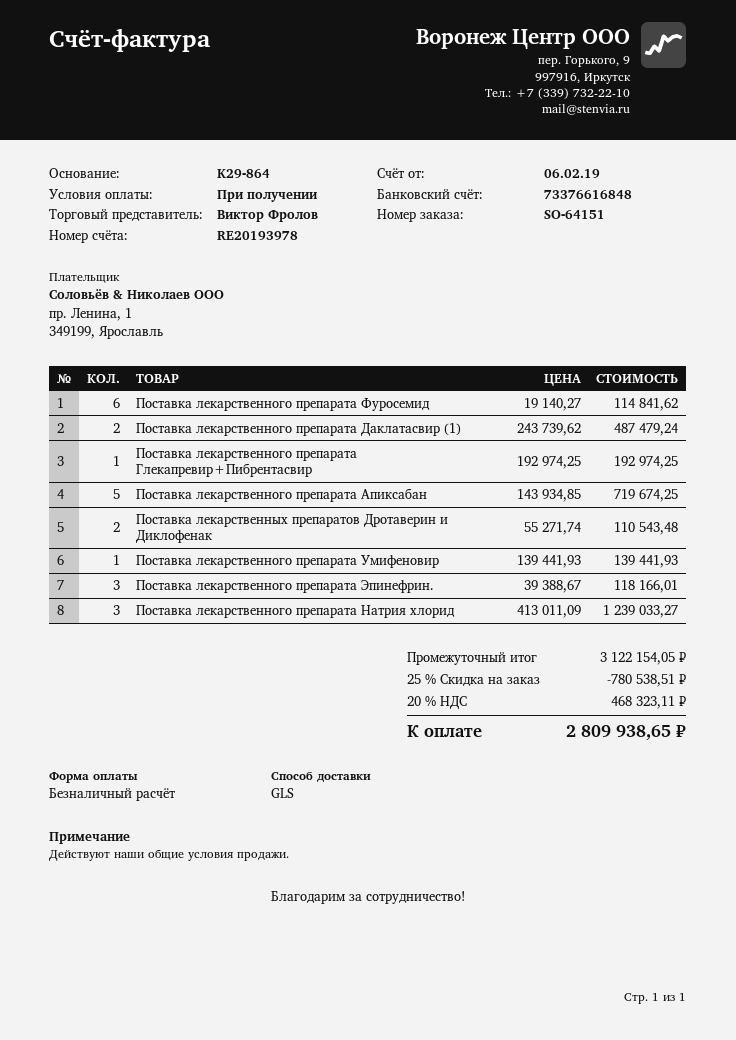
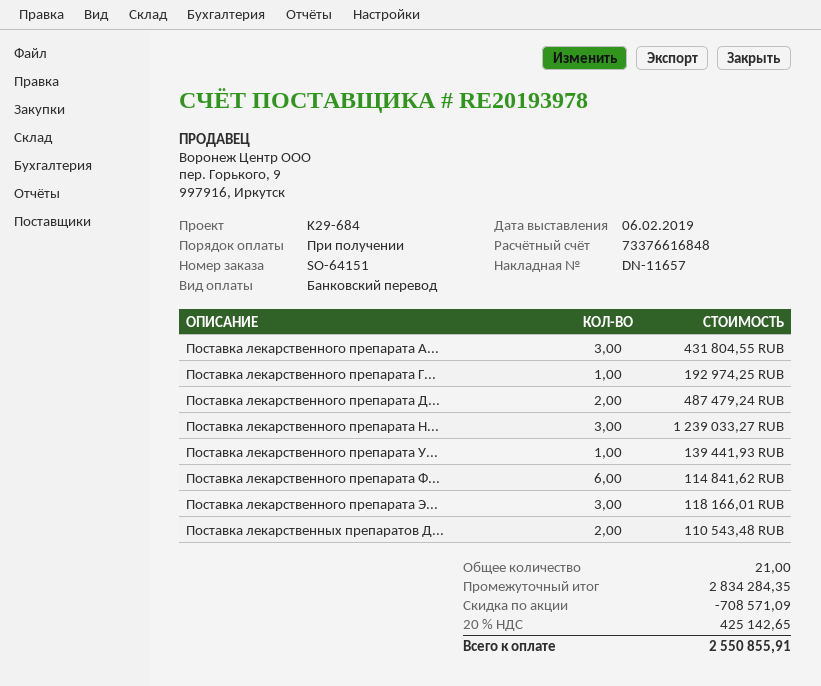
reference: K29-864 -> K29-684
Поставка лекарственного препарата Апиксабан: 5 for 719674.25 -> 3 for 431804.55
subtotal: 3122154.05 -> 2834284.35
discount: 780538.51 -> 708571.09
tax: 20% = 468323.11 -> 20% = 425142.65
total: 2809938.65 -> 2550855.91

